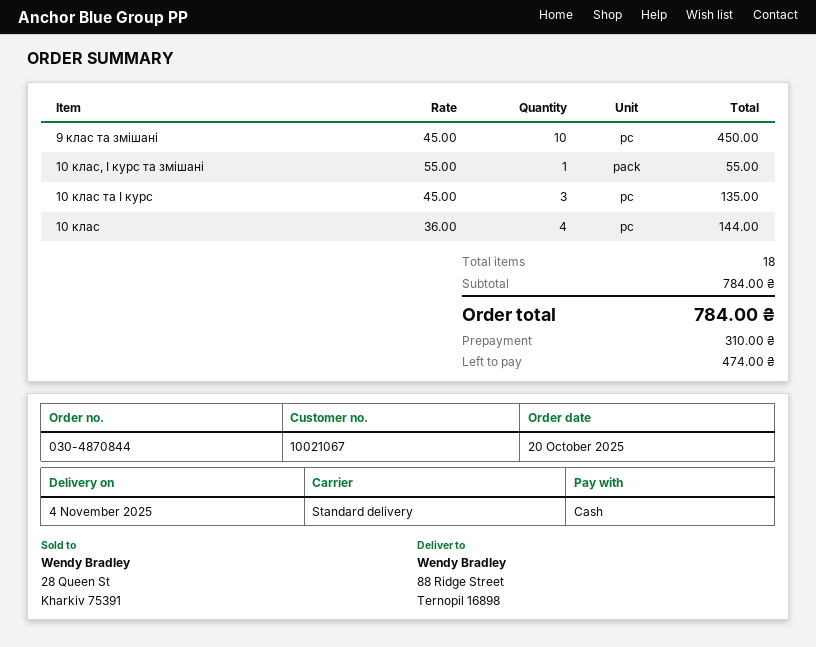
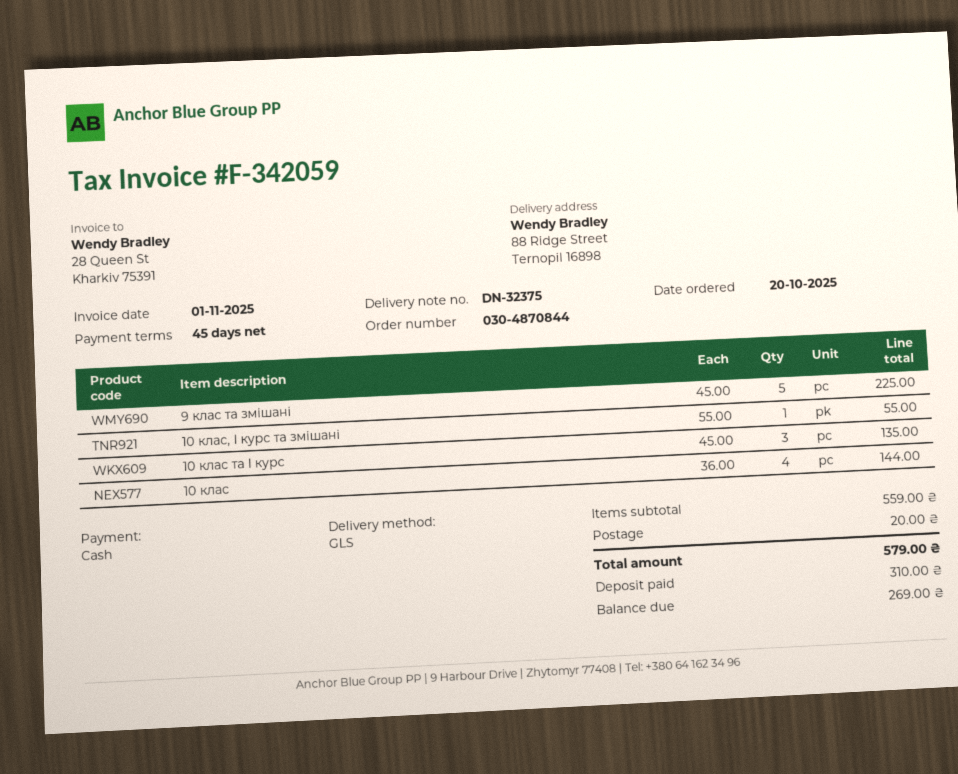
shipping method: standard -> GLS
9 клас та змішані: 10 x 45.00 = 450.00 -> 5 x 45.00 = 225.00
subtotal: 784.00 -> 559.00
shipping: none -> 20.00
total: 784.00 -> 579.00
balance: 474.00 -> 269.00

